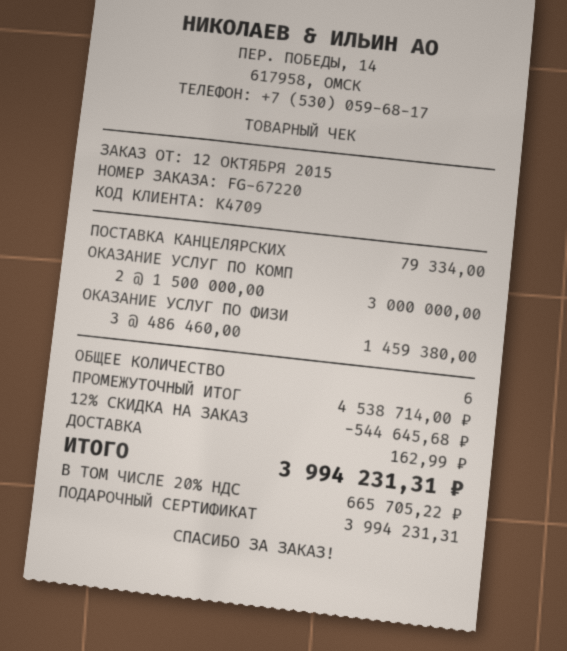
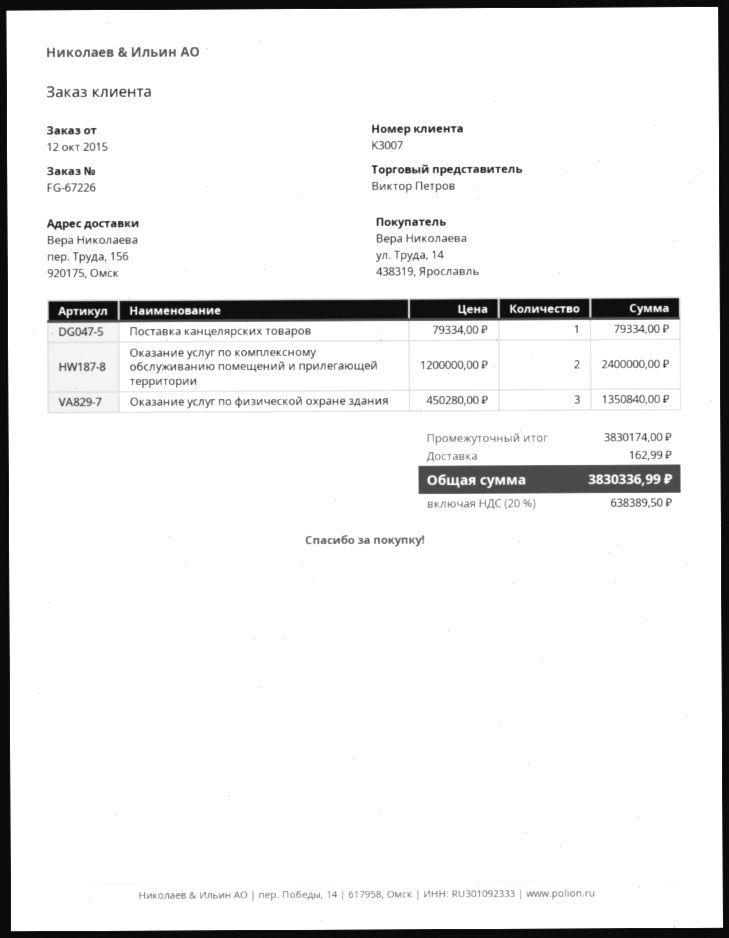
order number: FG-67220 -> FG-67226
customer number: K4709 -> K3007
ОКАЗАНИЕ УСЛУГ ПО КОМП: 2 x 1500000.00 = 3000000.00 -> 2 x 1200000.00 = 2400000.00
ОКАЗАНИЕ УСЛУГ ПО ФИЗИ: 3 x 486460.00 = 1459380.00 -> 3 x 450280.00 = 1350840.00
subtotal: 4538714.00 -> 3830174.00
discount: 12% = 544645.68 -> none
tax: 20% = 665705.22 -> 20% = 638389.50
total: 3994231.31 -> 3830336.99

